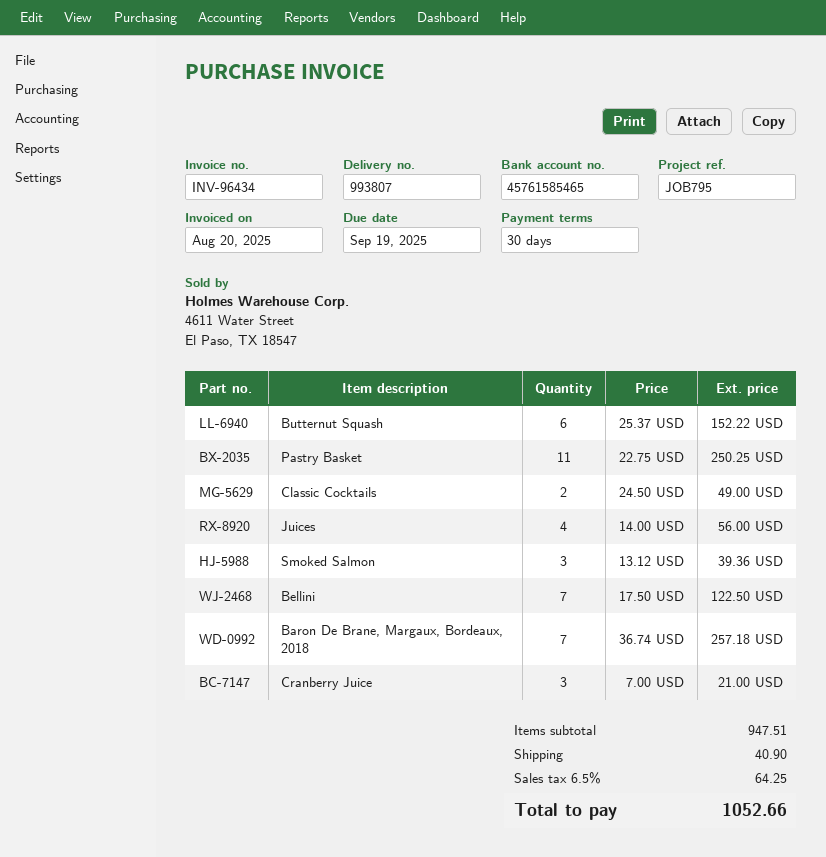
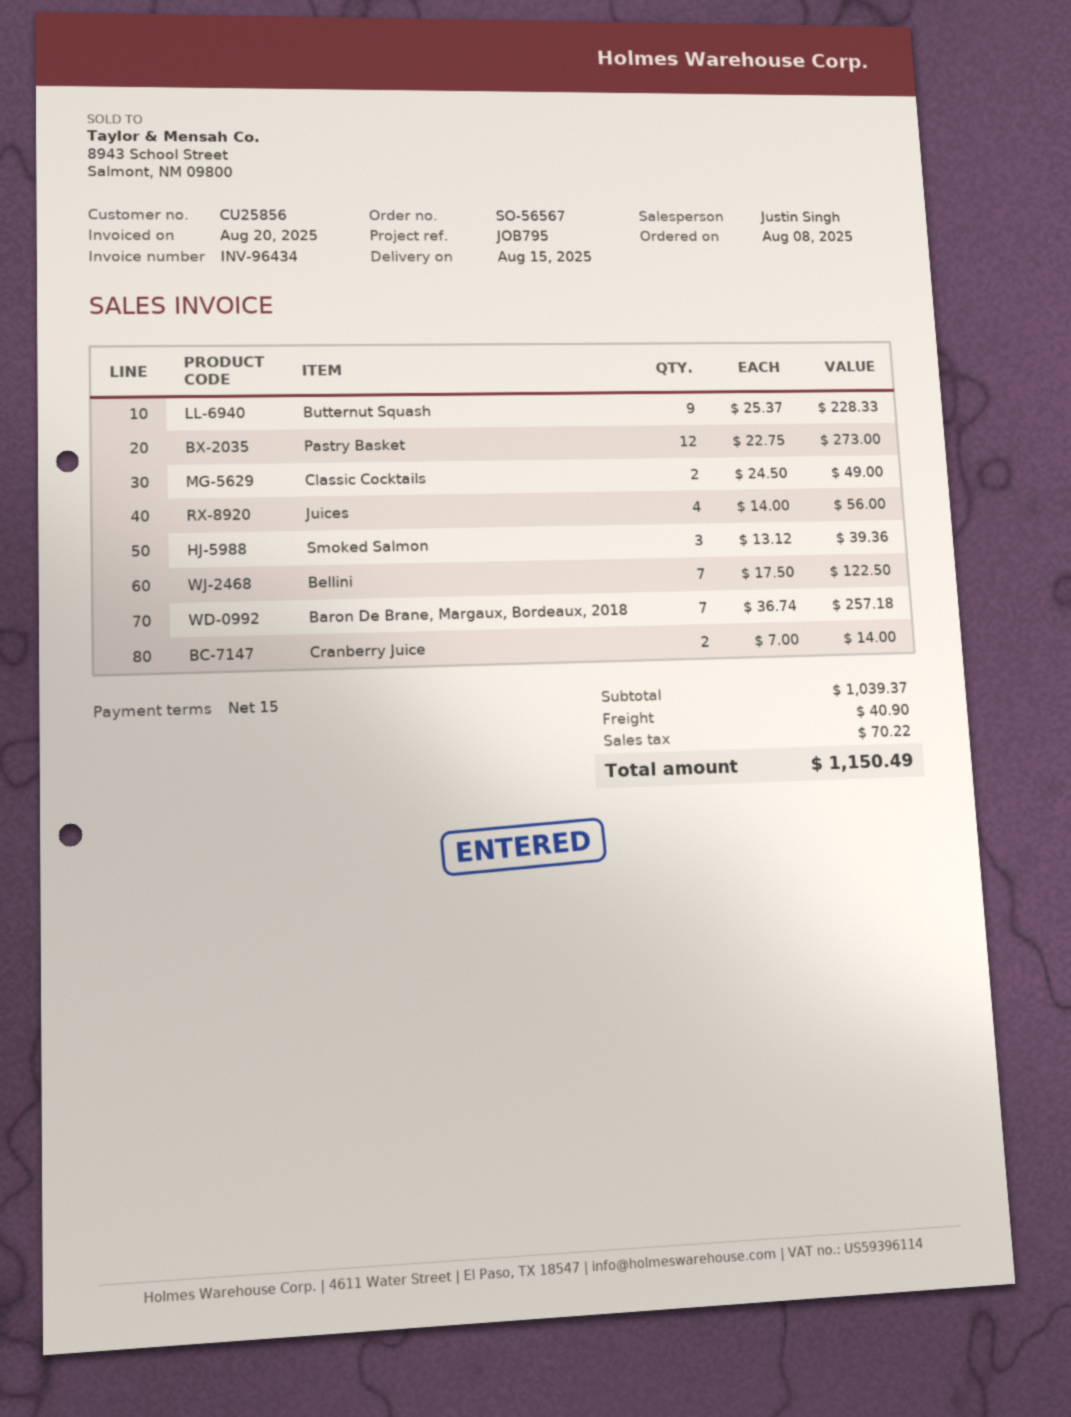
payment terms: 30 days -> 15 days
Butternut Squash: 6 x 25.37 = 152.22 -> 9 x 25.37 = 228.33
Pastry Basket: 11 x 22.75 = 250.25 -> 12 x 22.75 = 273.00
Cranberry Juice: 3 x 7.00 = 21.00 -> 2 x 7.00 = 14.00
subtotal: 947.51 -> 1039.37
tax: 64.25 -> 70.22
total: 1052.66 -> 1150.49

